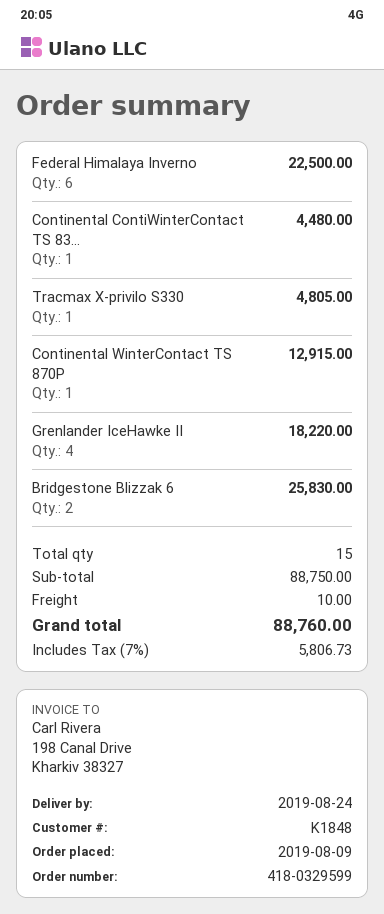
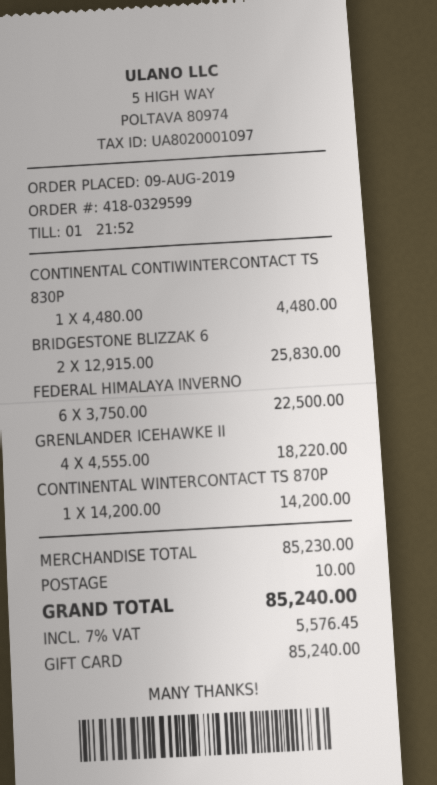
Tracmax X-privilo S330: 1 for 4805.00 -> none
Continental WinterContact TS 870P: 1 for 12915.00 -> 1 for 14200.00
subtotal: 88750.00 -> 85230.00
tax: 7% = 5806.73 -> 7% = 5576.45
total: 88760.00 -> 85240.00

